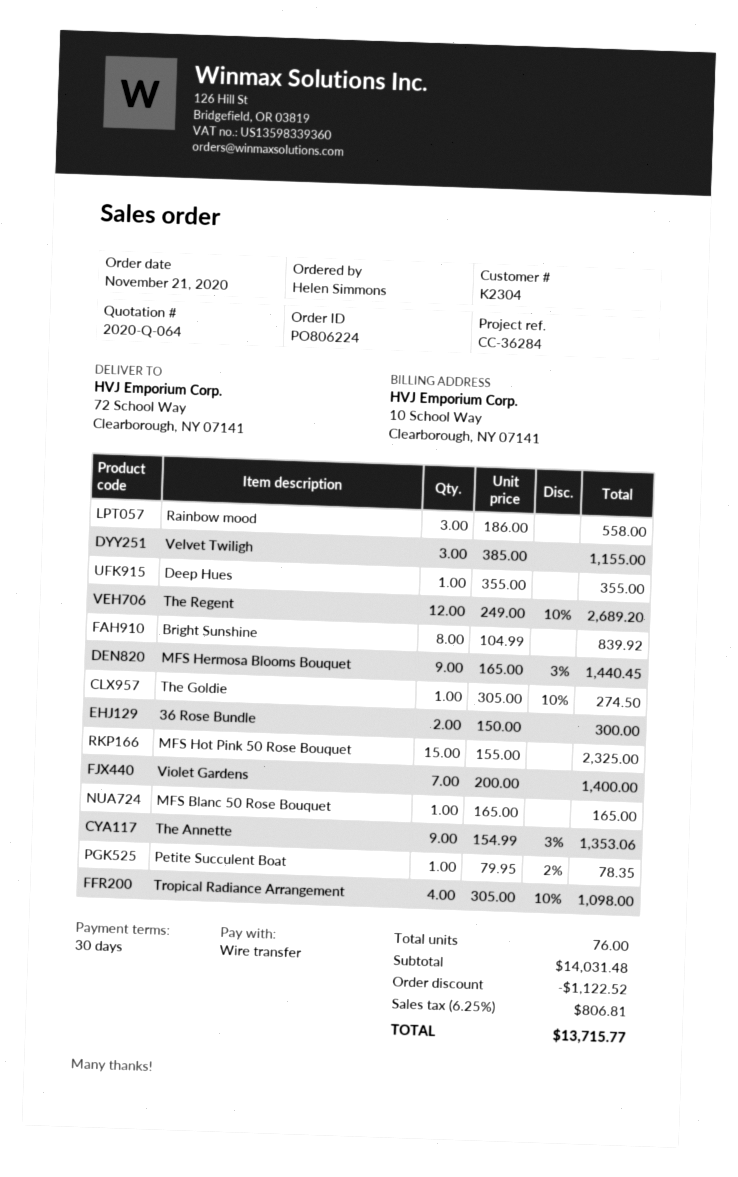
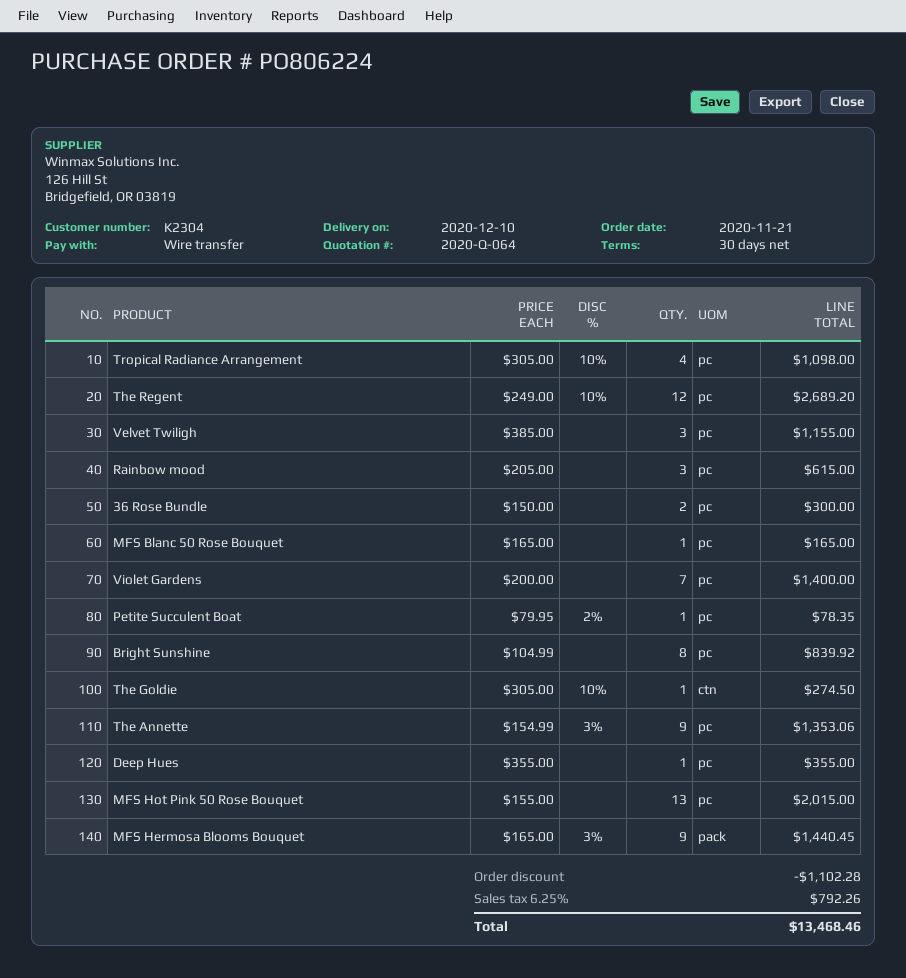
Rainbow mood: 3 x 186.00 = 558.00 -> 3 x 205.00 = 615.00
MFS Hot Pink 50 Rose Bouquet: 15 x 155.00 = 2325.00 -> 13 x 155.00 = 2015.00
discount: 1122.52 -> 1102.28
tax: 6.25% = 806.81 -> 6.25% = 792.26
total: 13715.77 -> 13468.46

